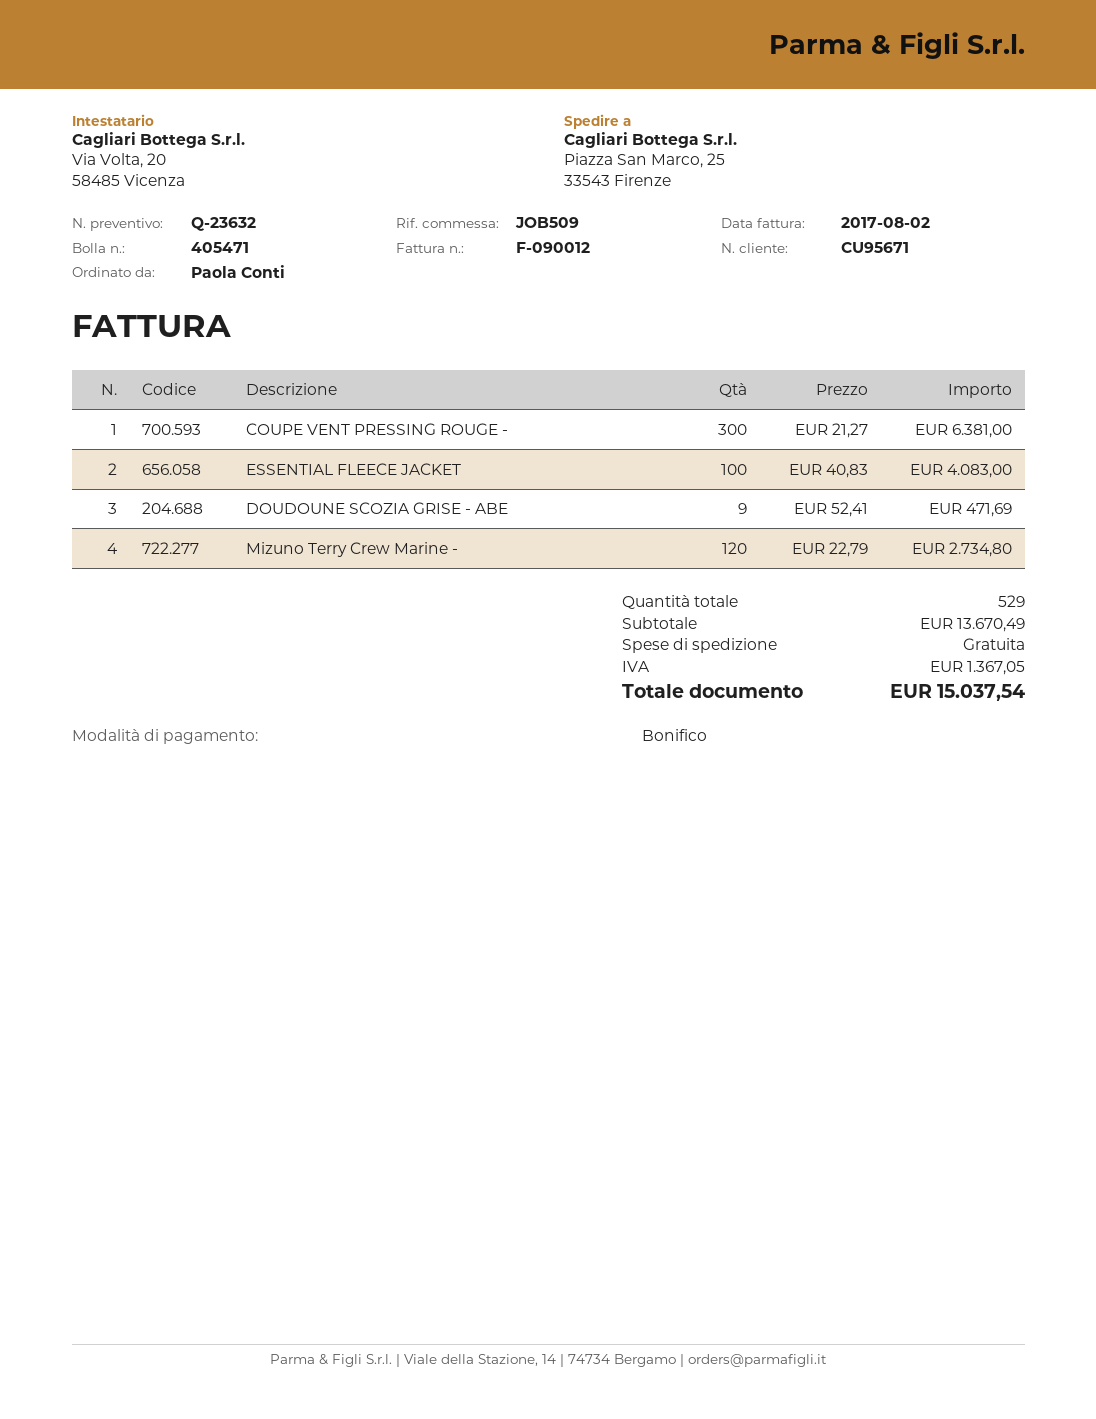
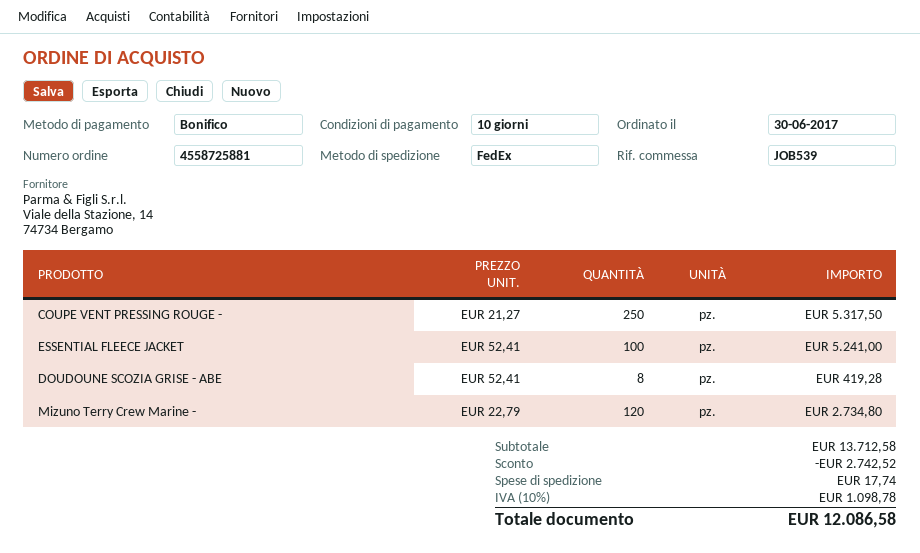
reference: JOB509 -> JOB539
COUPE VENT PRESSING ROUGE -: 300 x 21.27 = 6381.00 -> 250 x 21.27 = 5317.50
ESSENTIAL FLEECE JACKET: 100 x 40.83 = 4083.00 -> 100 x 52.41 = 5241.00
DOUDOUNE SCOZIA GRISE - ABE: 9 x 52.41 = 471.69 -> 8 x 52.41 = 419.28
subtotal: 13670.49 -> 13712.58
discount: none -> 2742.52
shipping: 0.00 -> 17.74
tax: 1367.05 -> 1098.78
total: 15037.54 -> 12086.58

